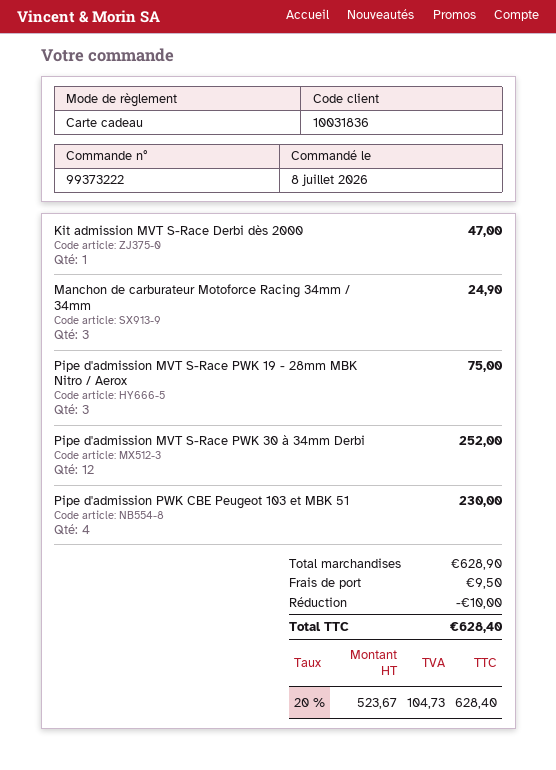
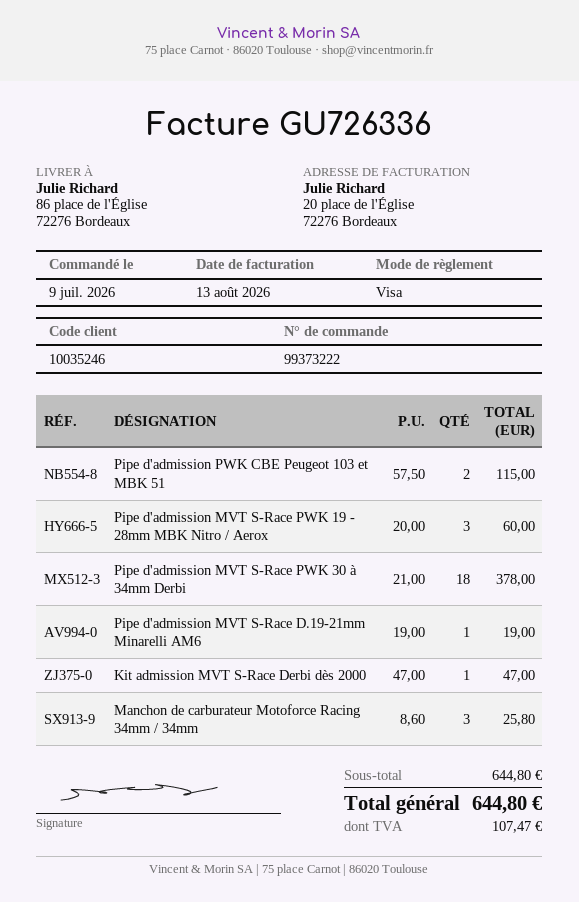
order date: 2026-07-08 -> 2026-07-09
customer number: 10031836 -> 10035246
payment method: gift card -> Visa
Manchon de carburateur Motoforce Racing 34mm / 34mm: 3 for 24.90 -> 3 for 25.80
Pipe d'admission MVT S-Race PWK 19 - 28mm MBK Nitro / Aerox: 3 for 75.00 -> 3 for 60.00
Pipe d'admission MVT S-Race PWK 30 à 34mm Derbi: 12 for 252.00 -> 18 for 378.00
Pipe d'admission PWK CBE Peugeot 103 et MBK 51: 4 for 230.00 -> 2 for 115.00
Pipe d'admission MVT S-Race D.19-21mm Minarelli AM6: none -> 1 for 19.00
subtotal: 628.90 -> 644.80
discount: 10.00 -> none
shipping: 9.50 -> none
tax: 104.73 -> 107.47
total: 628.40 -> 644.80

